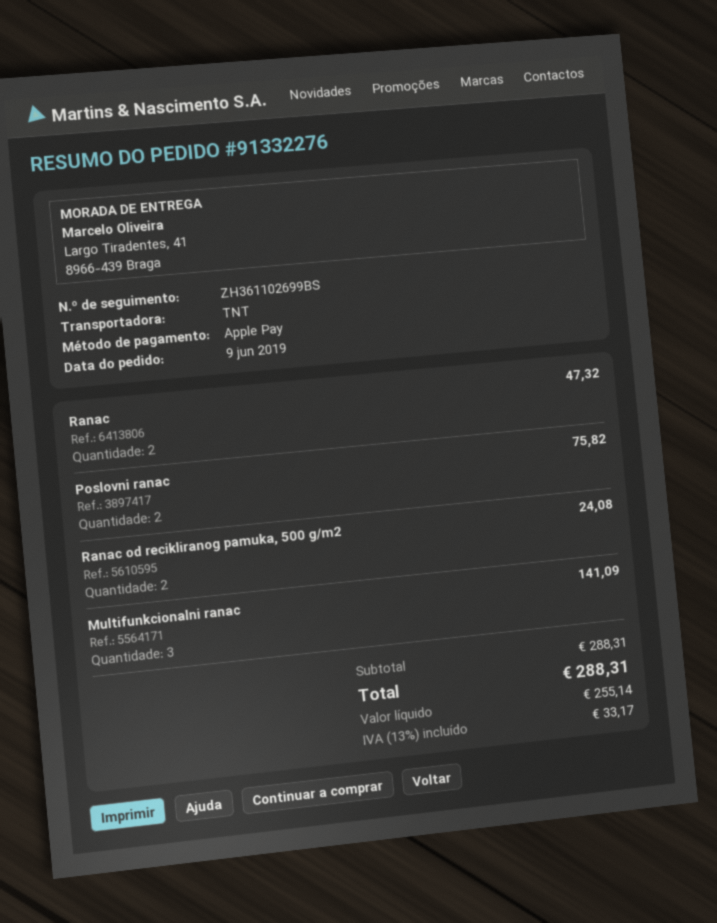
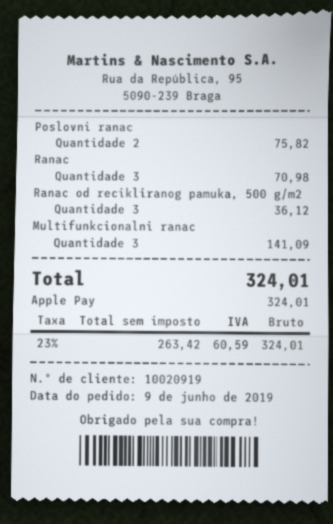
Ranac: 2 for 47.32 -> 3 for 70.98
Ranac od recikliranog pamuka, 500 g/m2: 2 for 24.08 -> 3 for 36.12
net: 255.14 -> 263.42
tax: 13% = 33.17 -> 23% = 60.59
total: 288.31 -> 324.01

